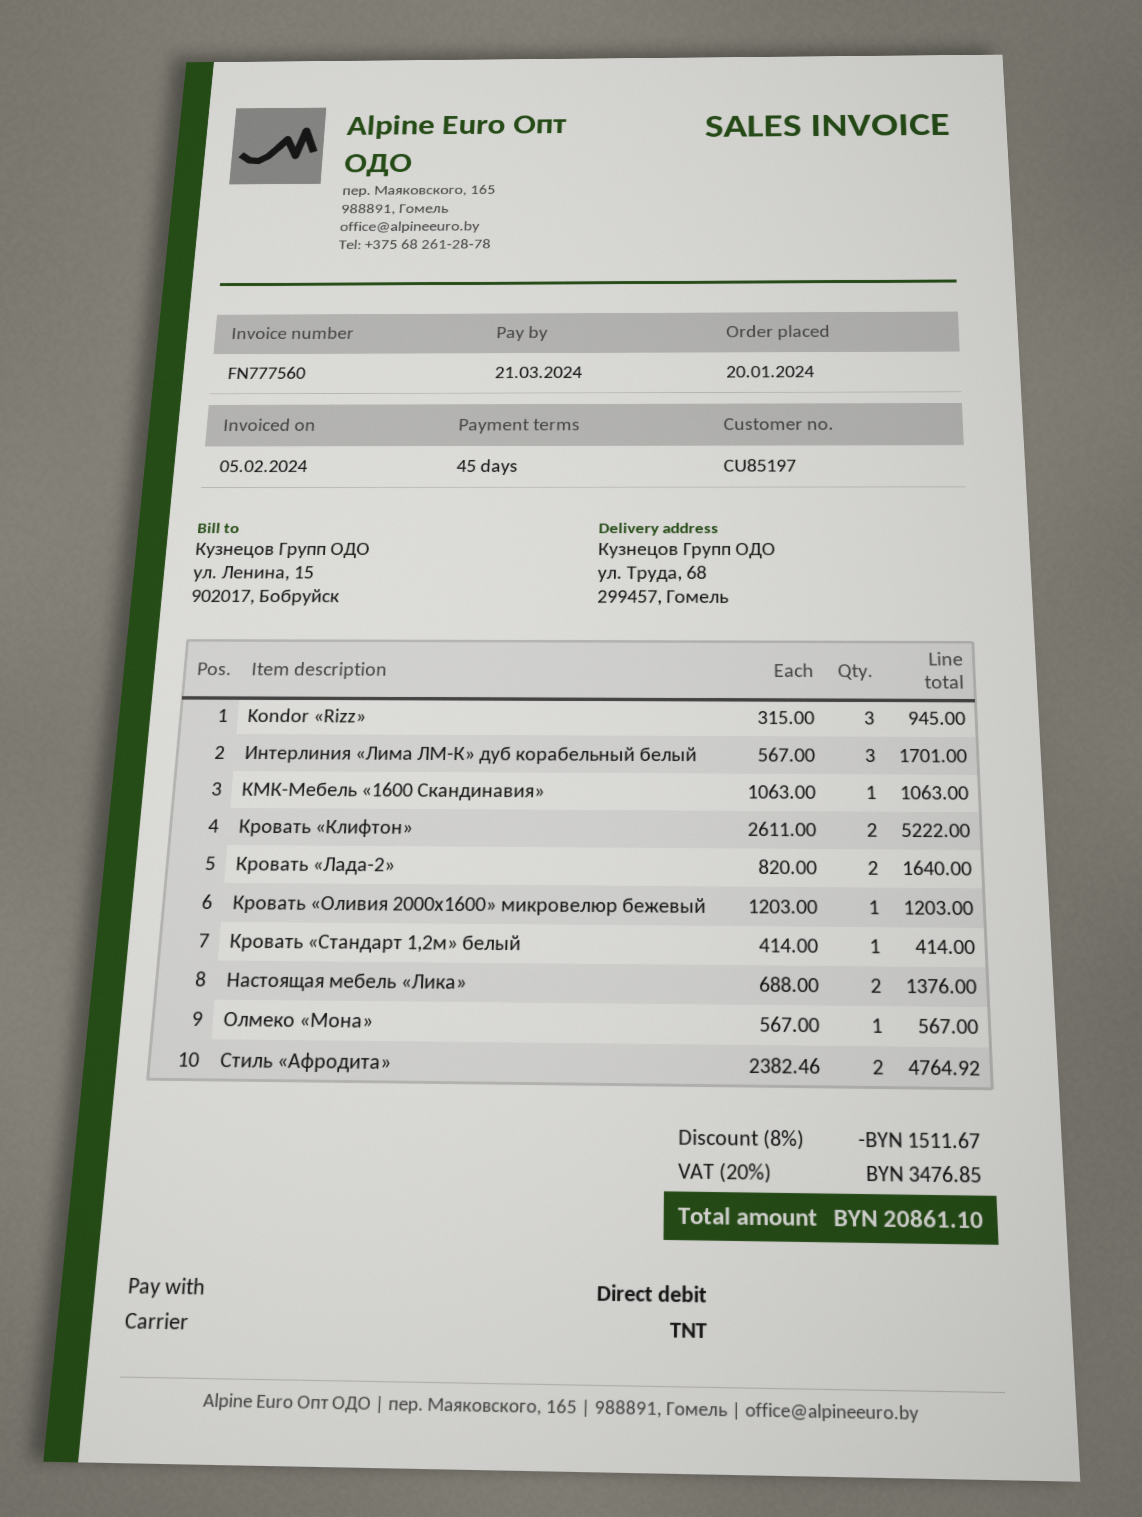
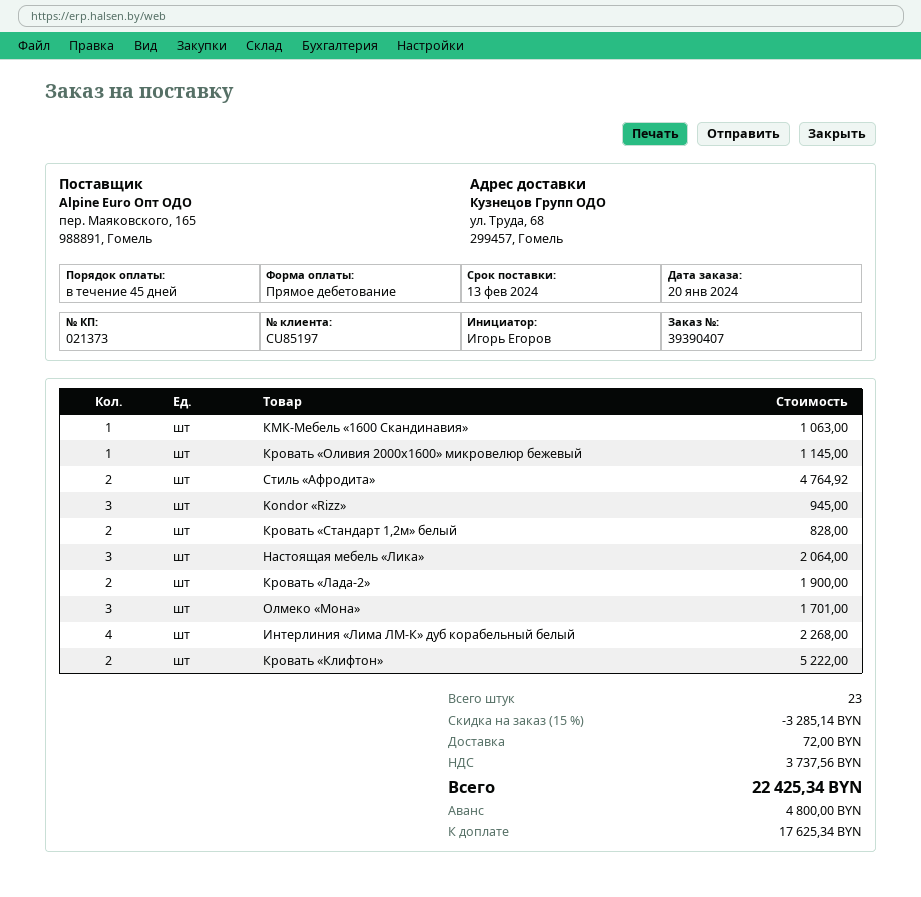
Интерлиния «Лима ЛМ-К» дуб корабельный белый: 3 for 1701.00 -> 4 for 2268.00
Кровать «Лада-2»: 2 for 1640.00 -> 2 for 1900.00
Кровать «Оливия 2000х1600» микровелюр бежевый: 1 for 1203.00 -> 1 for 1145.00
Кровать «Стандарт 1,2м» белый: 1 for 414.00 -> 2 for 828.00
Настоящая мебель «Лика»: 2 for 1376.00 -> 3 for 2064.00
Олмеко «Мона»: 1 for 567.00 -> 3 for 1701.00
discount: 8% = 1511.67 -> 15% = 3285.14
shipping: none -> 72.00
tax: 3476.85 -> 3737.56
total: 20861.10 -> 22425.34

